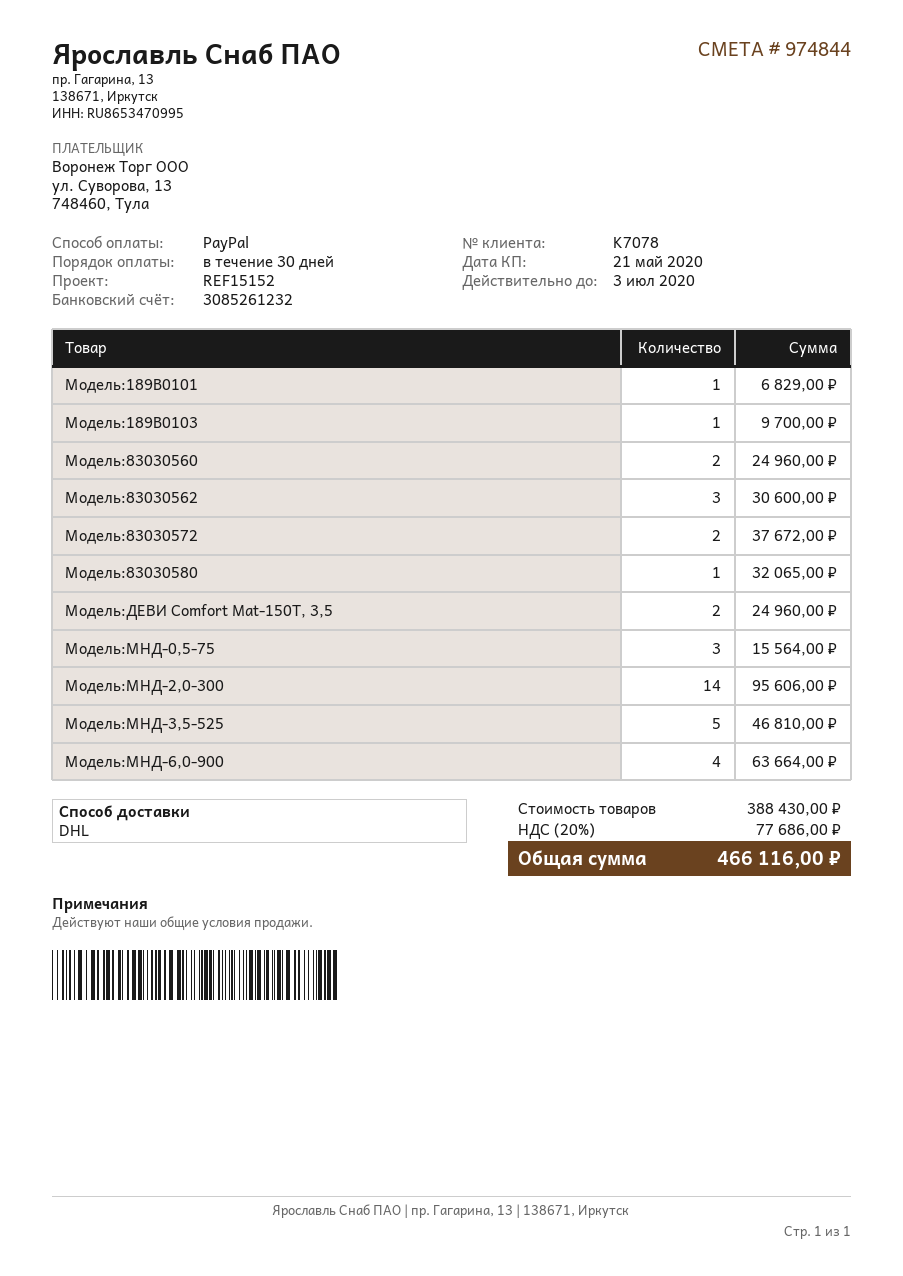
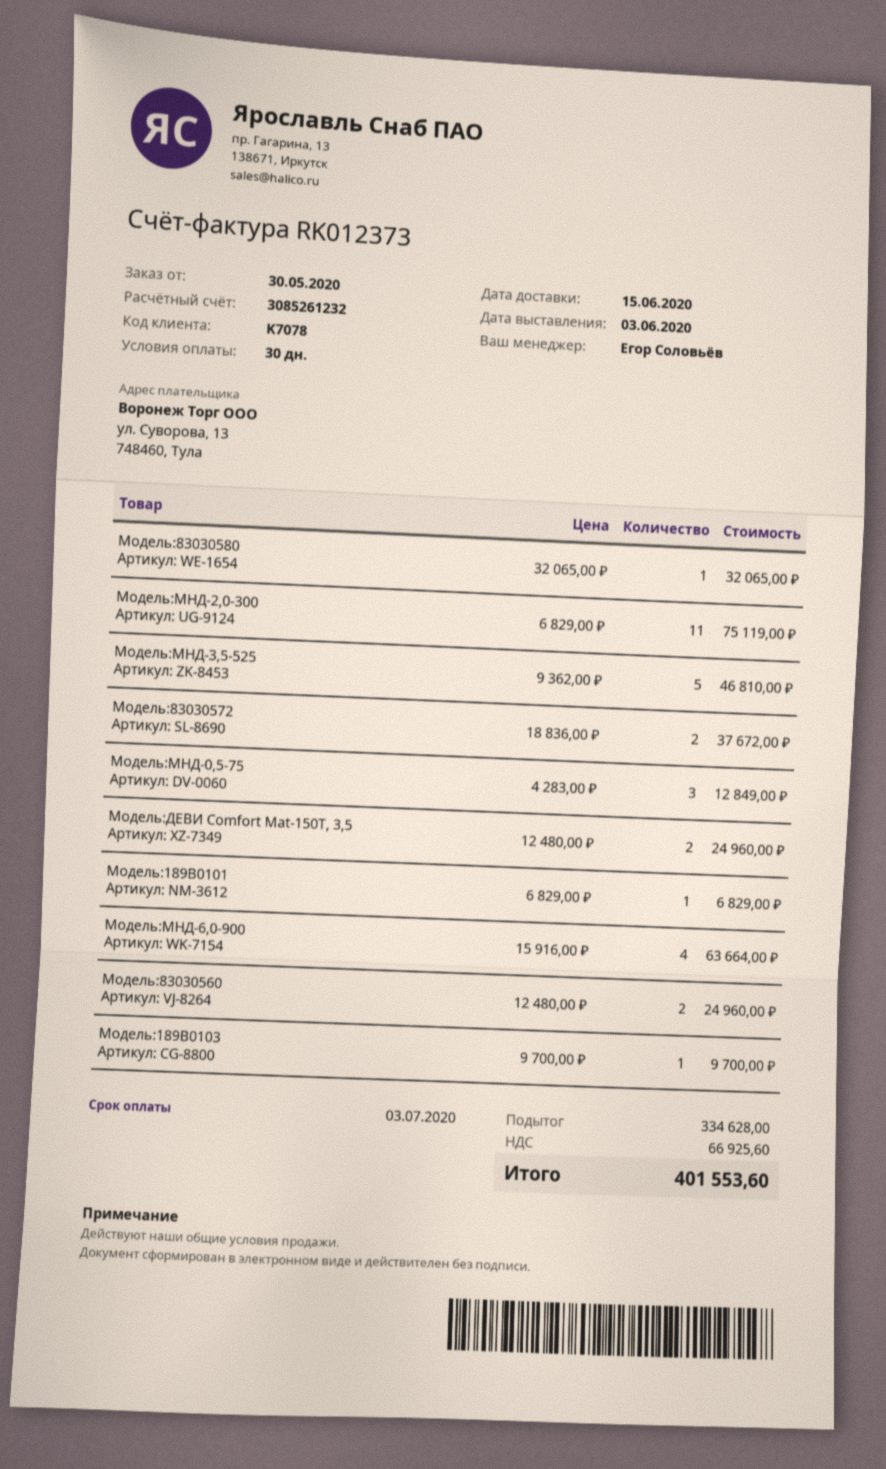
Модель:83030562: 3 for 30600.00 -> none
Модель:МНД-0,5-75: 3 for 15564.00 -> 3 for 12849.00
Модель:МНД-2,0-300: 14 for 95606.00 -> 11 for 75119.00
subtotal: 388430.00 -> 334628.00
tax: 77686.00 -> 66925.60
total: 466116.00 -> 401553.60

